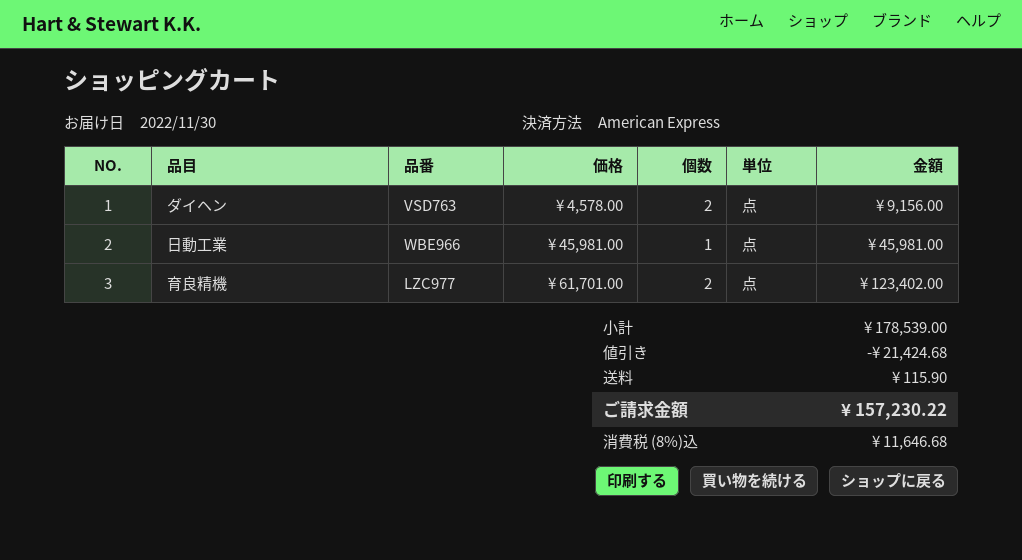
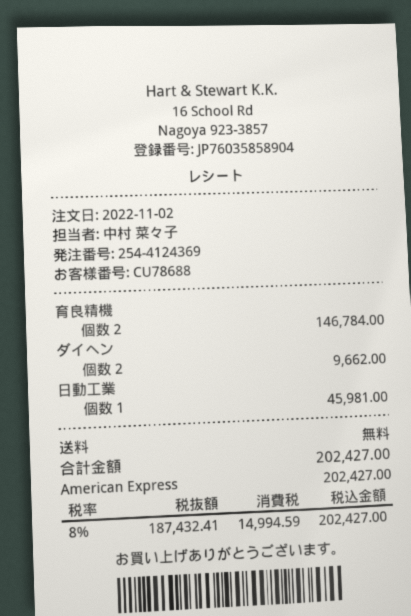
ダイヘン: 2 for 9156.00 -> 2 for 9662.00
育良精機: 2 for 123402.00 -> 2 for 146784.00
discount: 21424.68 -> none
shipping: 115.90 -> 0.00
tax: 8% = 11646.68 -> 8% = 14994.59
total: 157230.22 -> 202427.00

